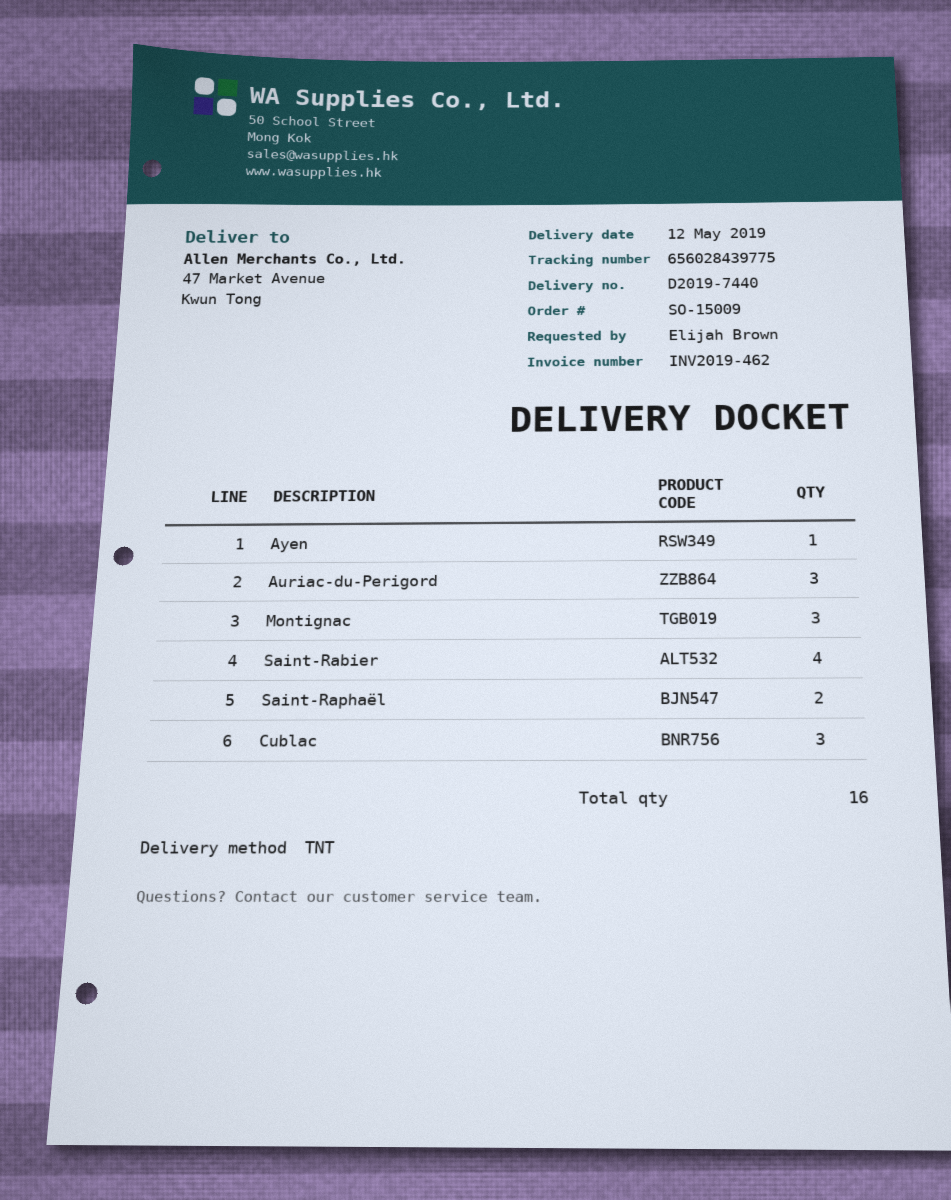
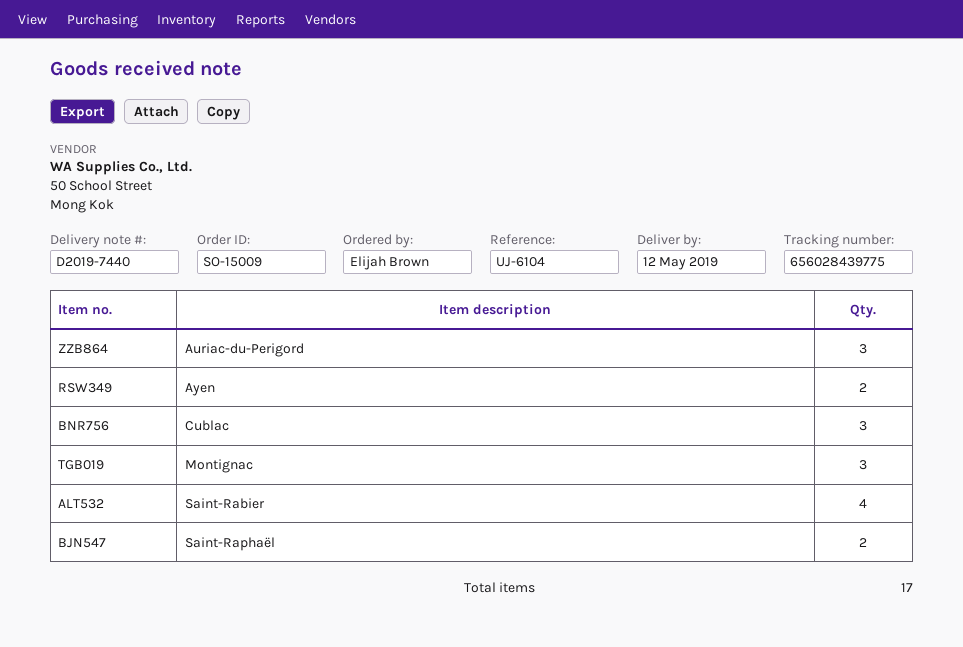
Ayen: 1 -> 2
total quantity: 16 -> 17

